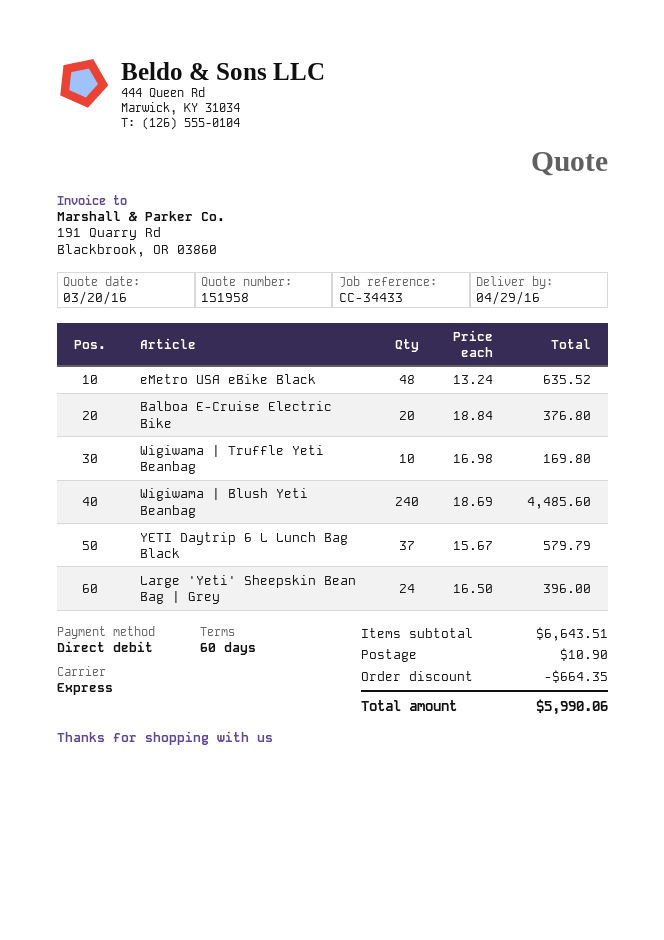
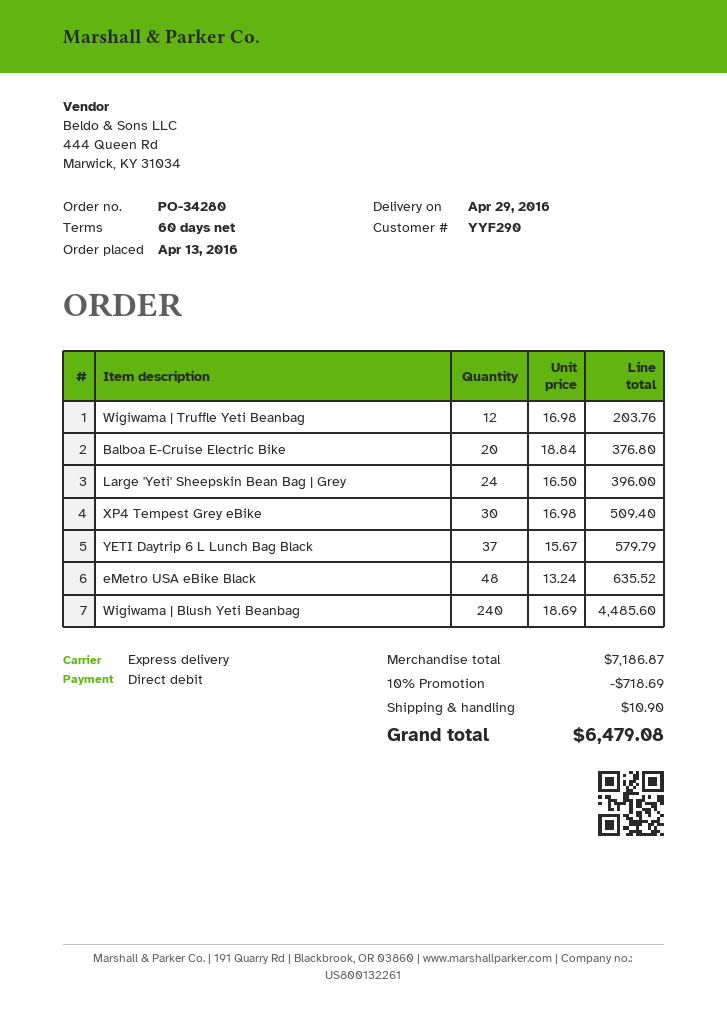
Wigiwama | Truffle Yeti Beanbag: 10 x 16.98 = 169.80 -> 12 x 16.98 = 203.76
XP4 Tempest Grey eBike: none -> 30 x 16.98 = 509.40
subtotal: 6643.51 -> 7186.87
discount: 664.35 -> 718.69
total: 5990.06 -> 6479.08

